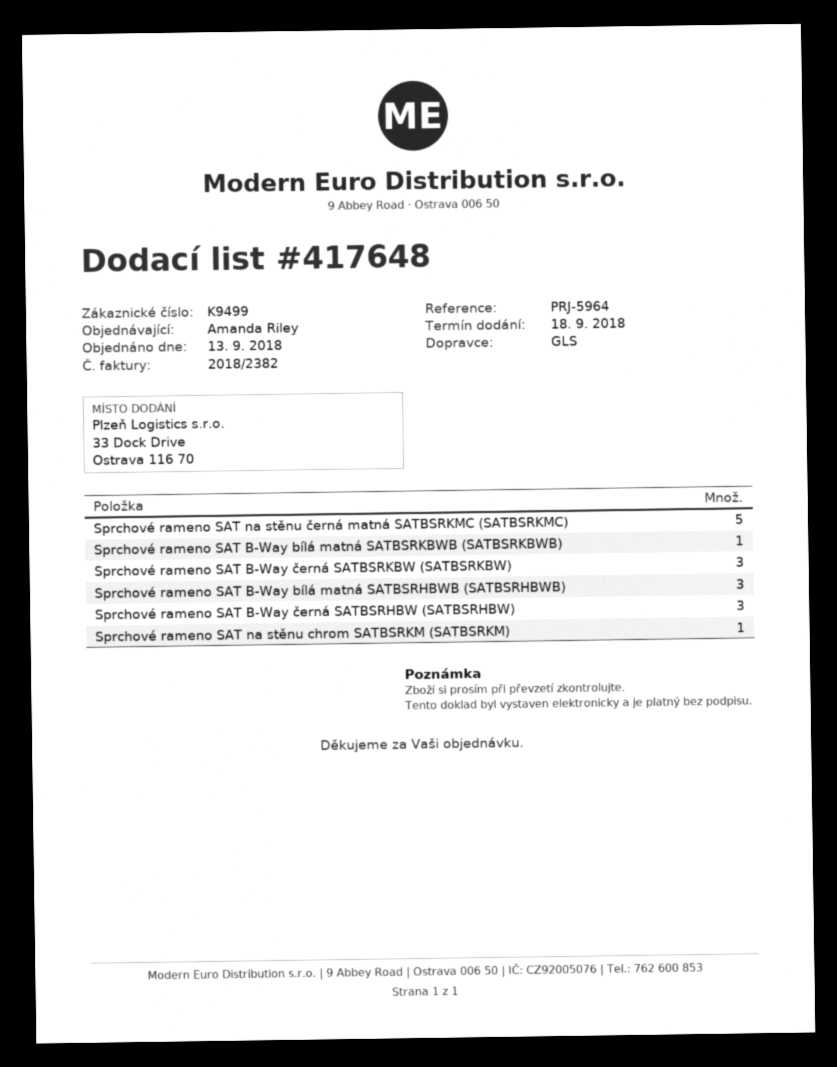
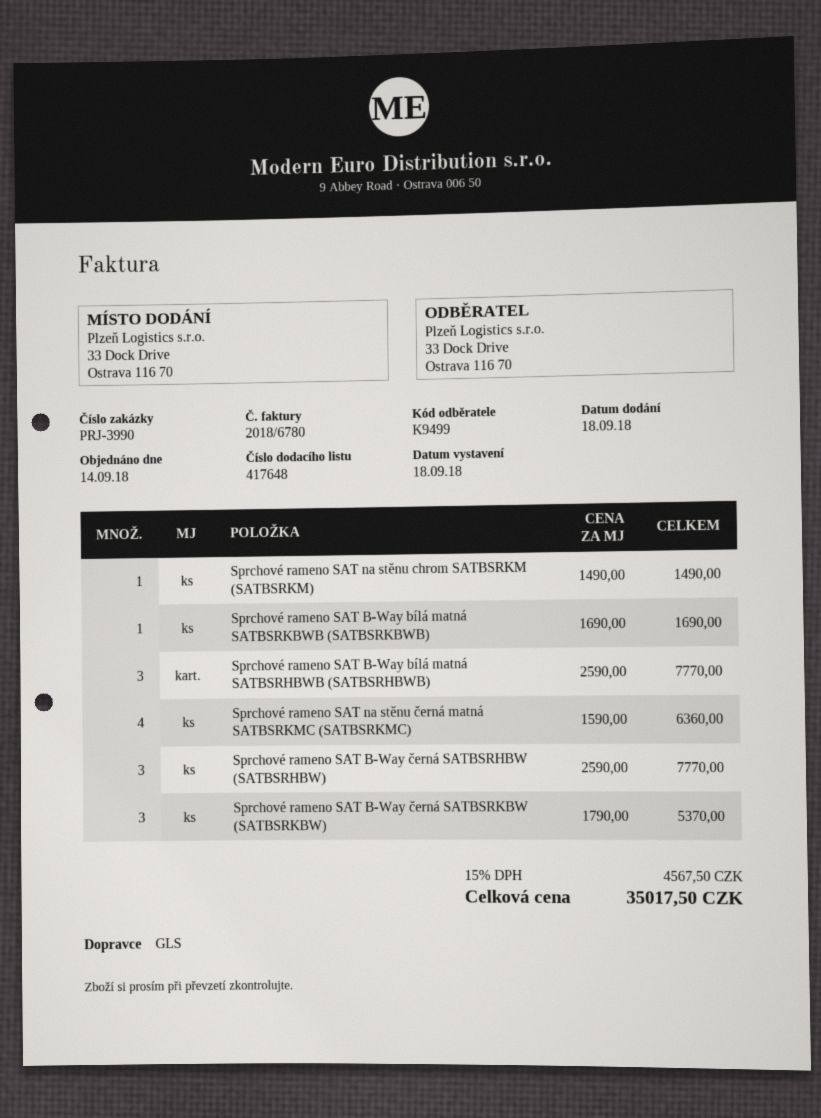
order date: 2018-09-13 -> 2018-09-14
invoice number: 2018/2382 -> 2018/6780
reference: PRJ-5964 -> PRJ-3990
Sprchové rameno SAT na stěnu černá matná SATBSRKMC (SATBSRKMC): 5 -> 4

